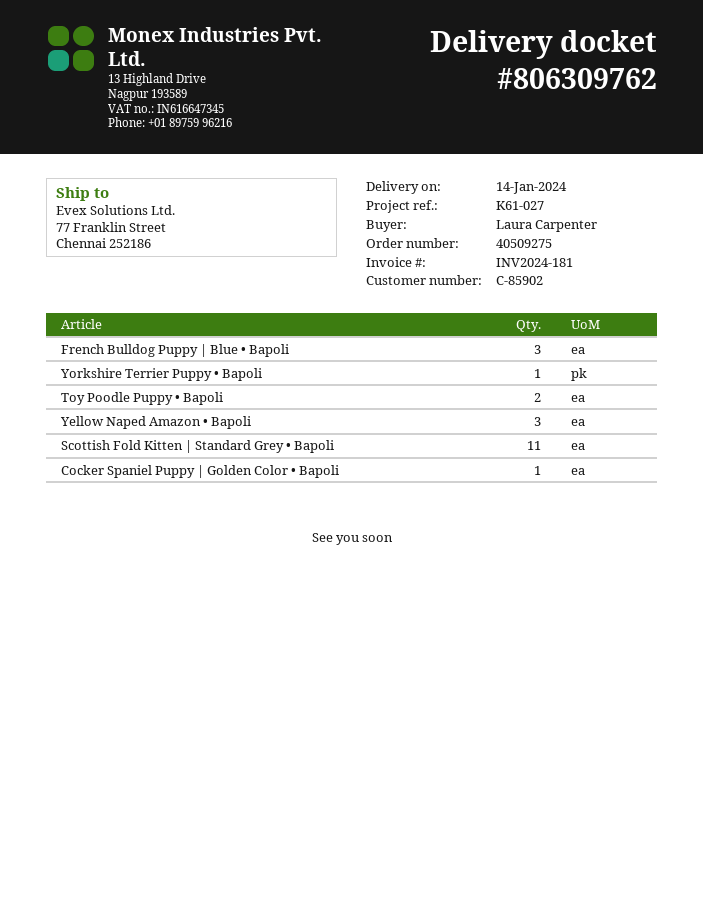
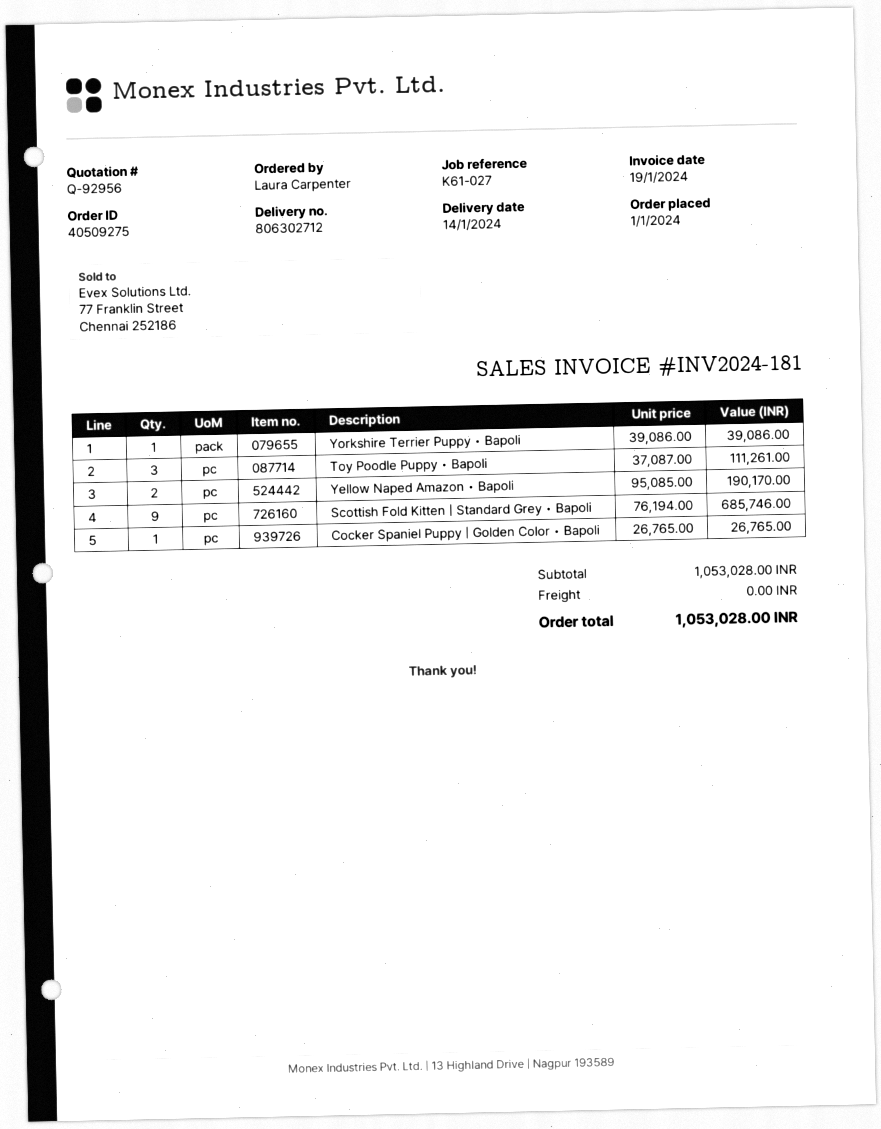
delivery note number: 806309762 -> 806302712
French Bulldog Puppy | Blue • Bapoli: 3 -> none
Toy Poodle Puppy • Bapoli: 2 -> 3
Yellow Naped Amazon • Bapoli: 3 -> 2
Scottish Fold Kitten | Standard Grey • Bapoli: 11 -> 9

